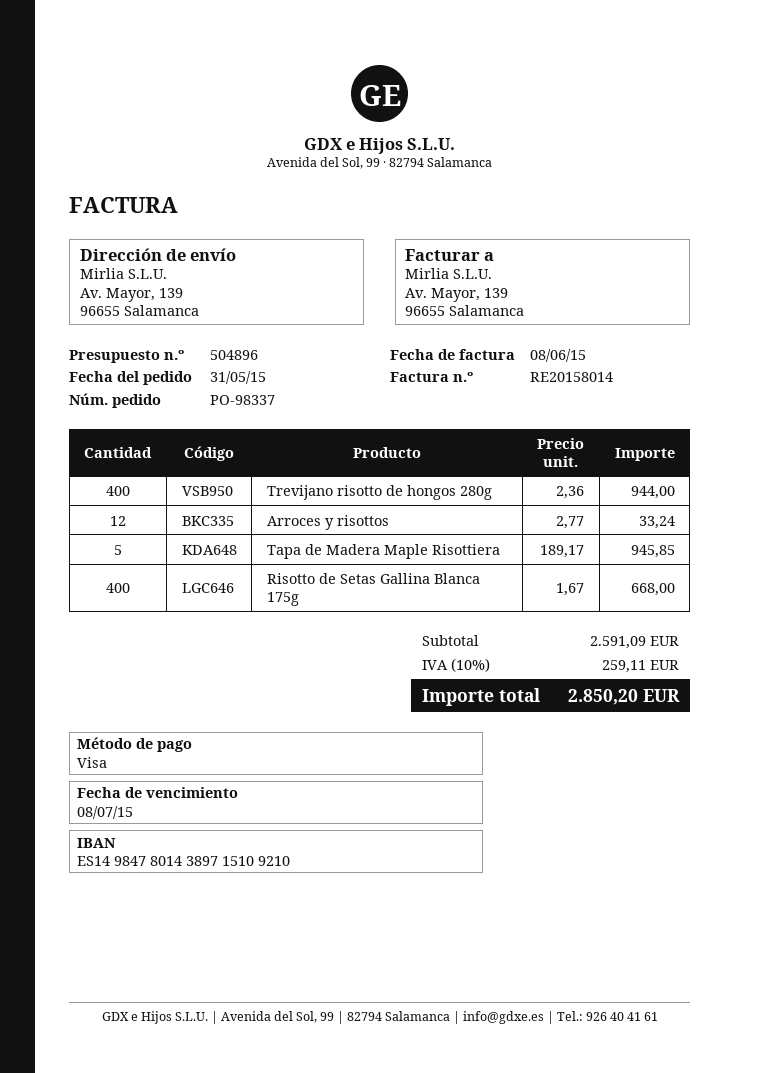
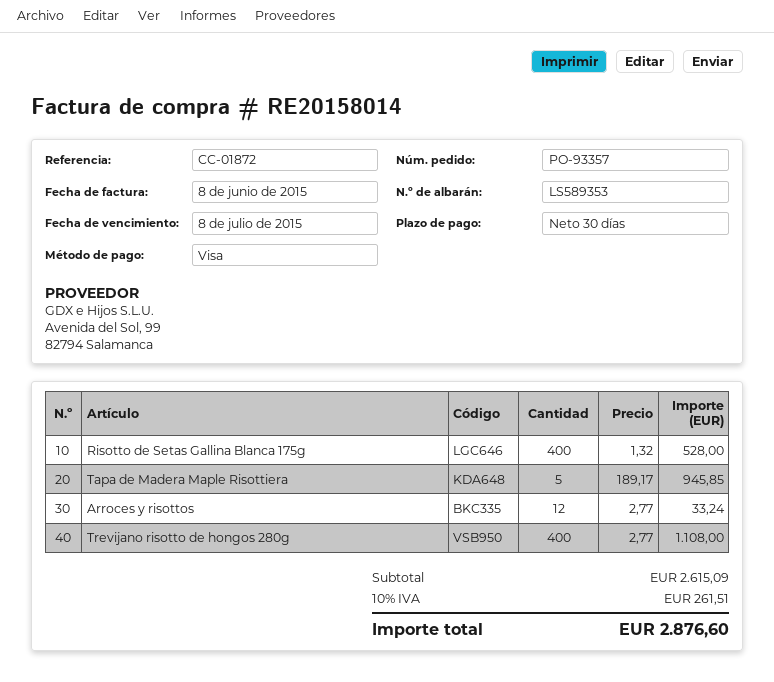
order number: PO-98337 -> PO-93357
Trevijano risotto de hongos 280g: 400 x 2.36 = 944.00 -> 400 x 2.77 = 1108.00
Risotto de Setas Gallina Blanca 175g: 400 x 1.67 = 668.00 -> 400 x 1.32 = 528.00
subtotal: 2591.09 -> 2615.09
tax: 10% = 259.11 -> 10% = 261.51
total: 2850.20 -> 2876.60

